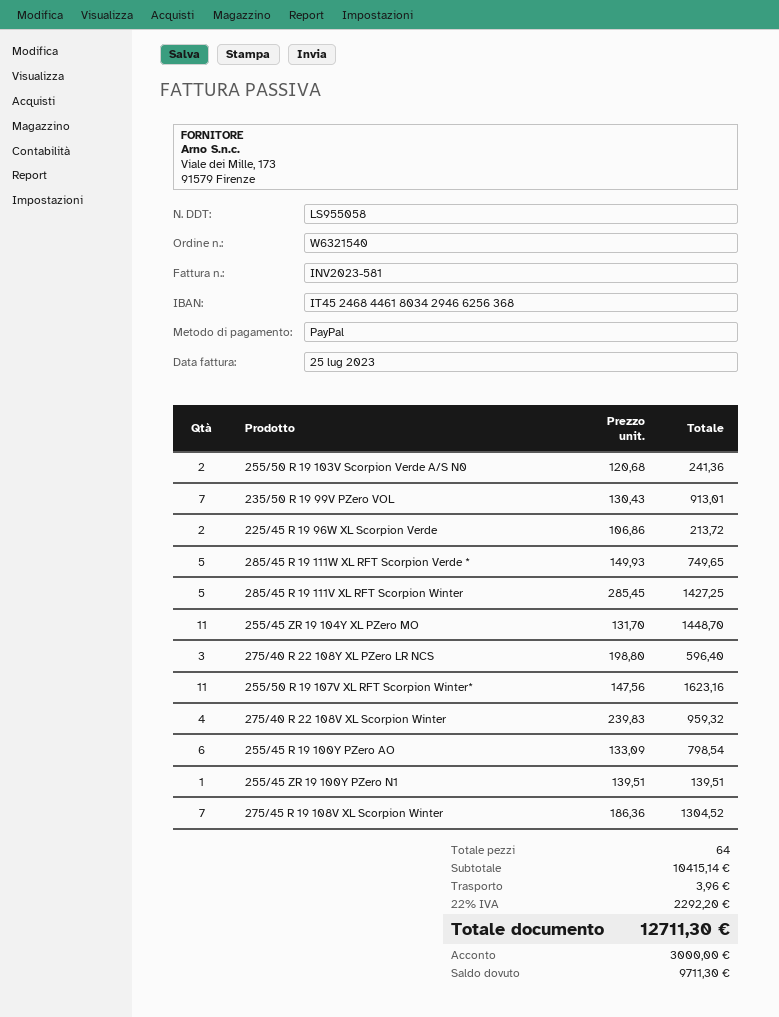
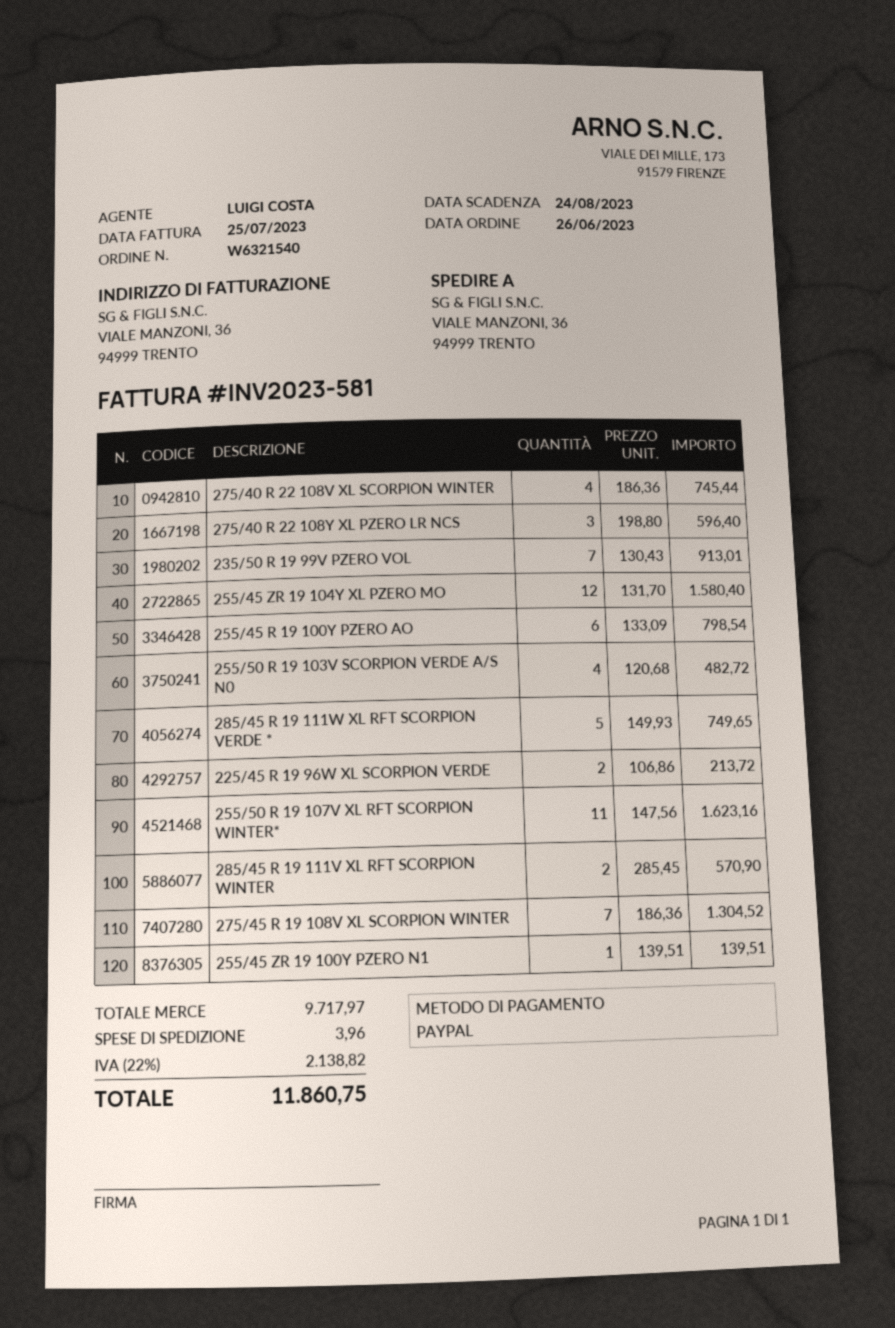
255/50 R 19 103V Scorpion Verde A/S N0: 2 x 120.68 = 241.36 -> 4 x 120.68 = 482.72
285/45 R 19 111V XL RFT Scorpion Winter: 5 x 285.45 = 1427.25 -> 2 x 285.45 = 570.90
255/45 ZR 19 104Y XL PZero MO: 11 x 131.70 = 1448.70 -> 12 x 131.70 = 1580.40
275/40 R 22 108V XL Scorpion Winter: 4 x 239.83 = 959.32 -> 4 x 186.36 = 745.44
subtotal: 10415.14 -> 9717.97
tax: 22% = 2292.20 -> 22% = 2138.82
total: 12711.30 -> 11860.75

